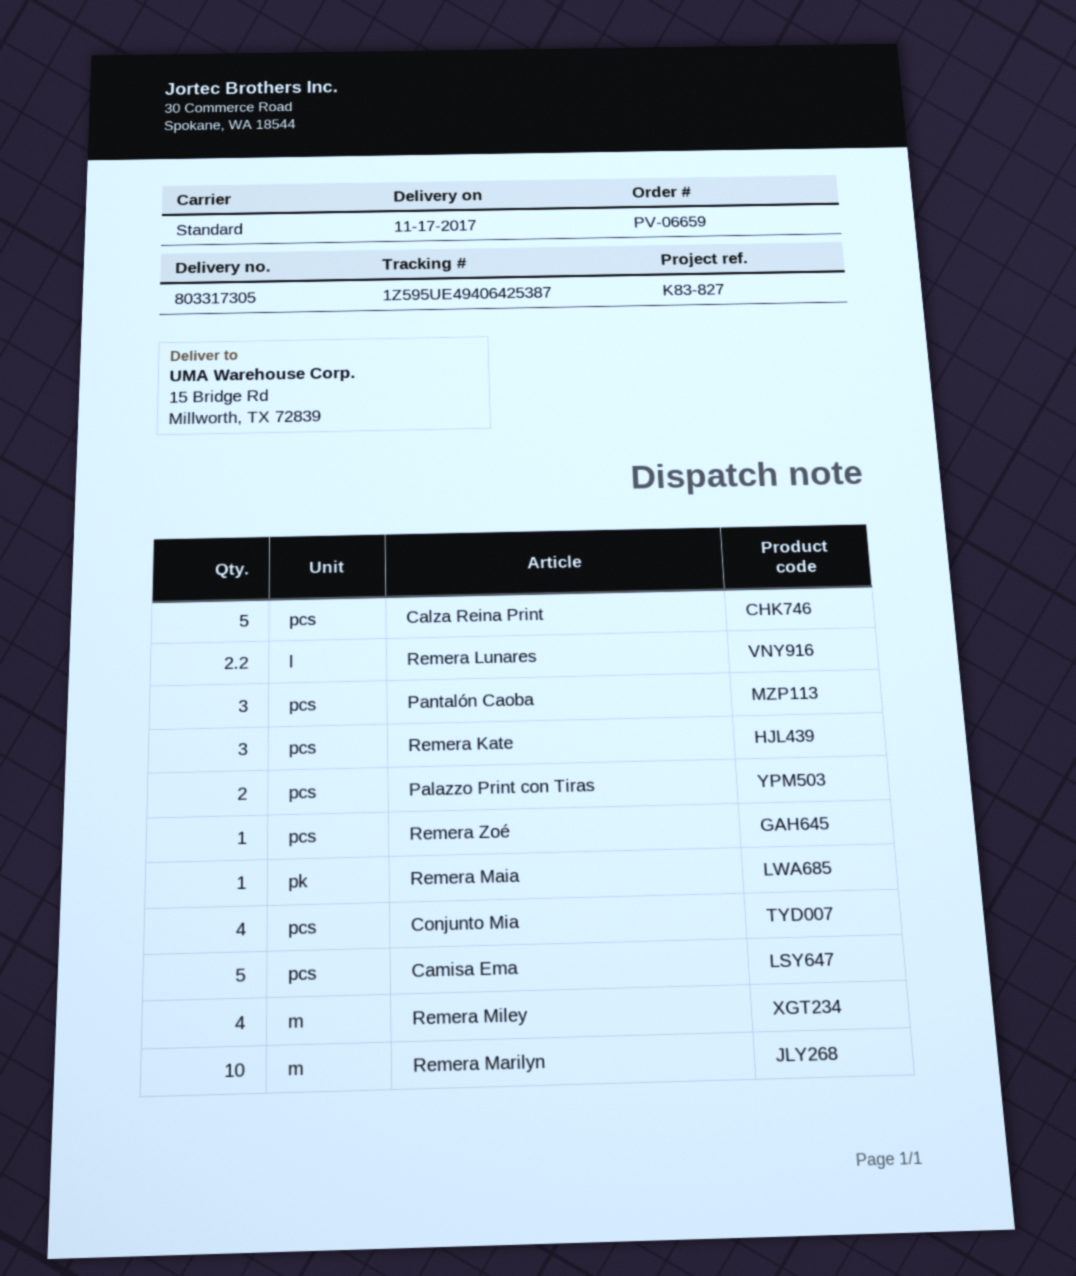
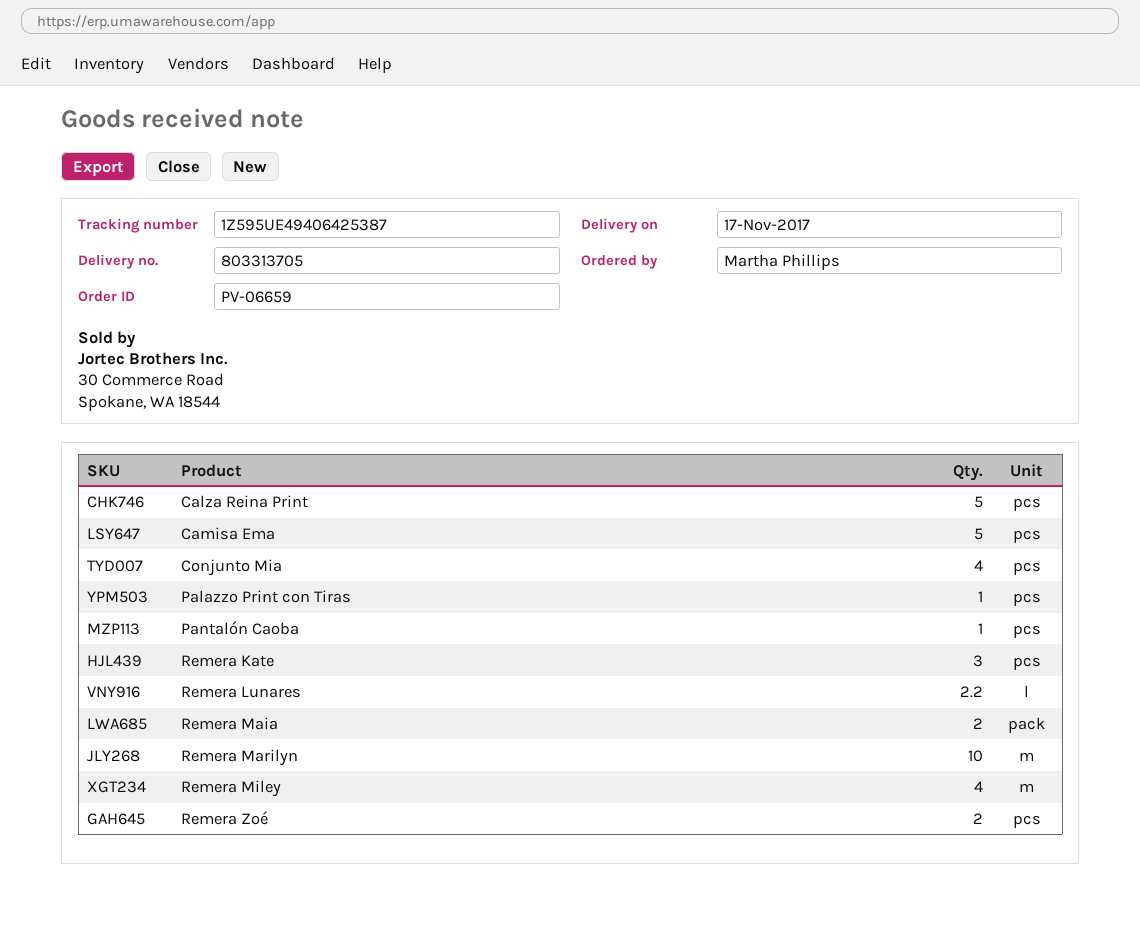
delivery note number: 803317305 -> 803313705
Pantalón Caoba: 3 -> 1
Palazzo Print con Tiras: 2 -> 1
Remera Zoé: 1 -> 2
Remera Maia: 1 -> 2

